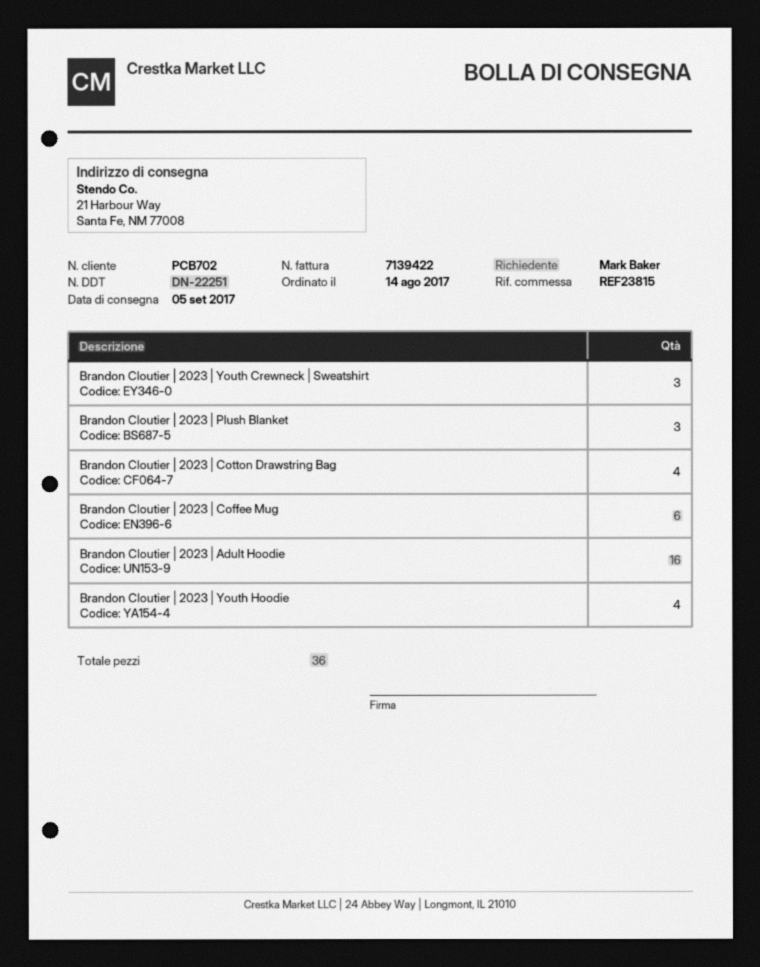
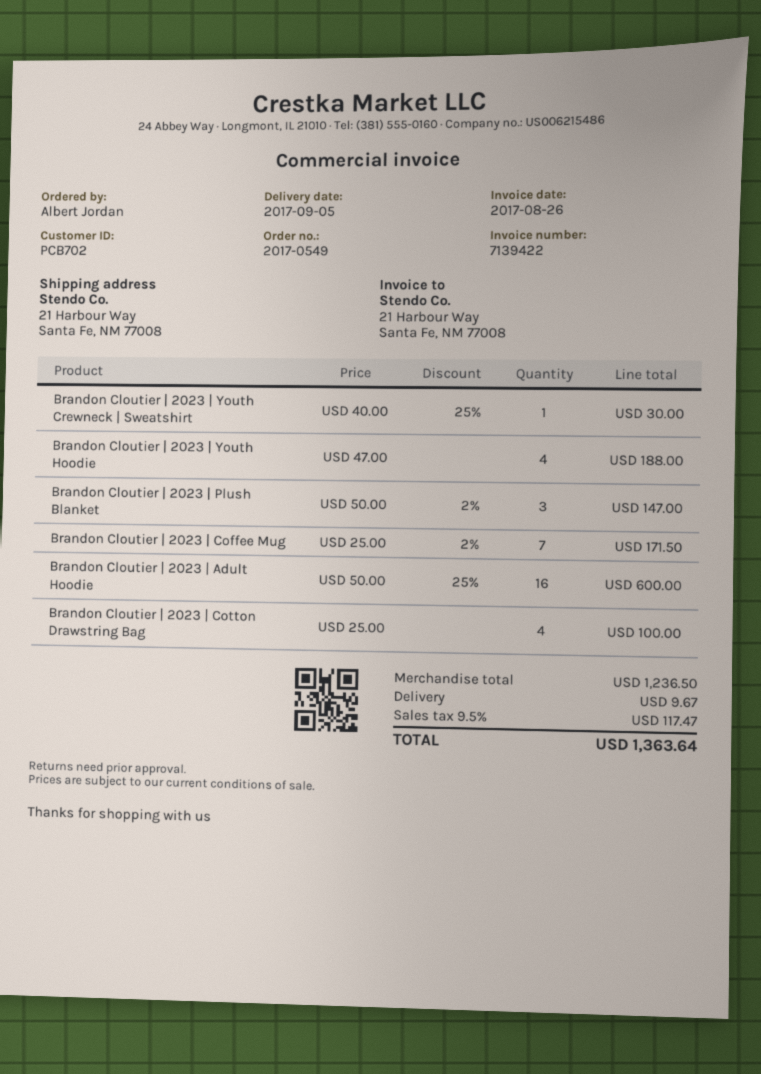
ordered by: Mark Baker -> Albert Jordan
Brandon Cloutier | 2023 | Youth Crewneck | Sweatshirt: 3 -> 1
Brandon Cloutier | 2023 | Coffee Mug: 6 -> 7

